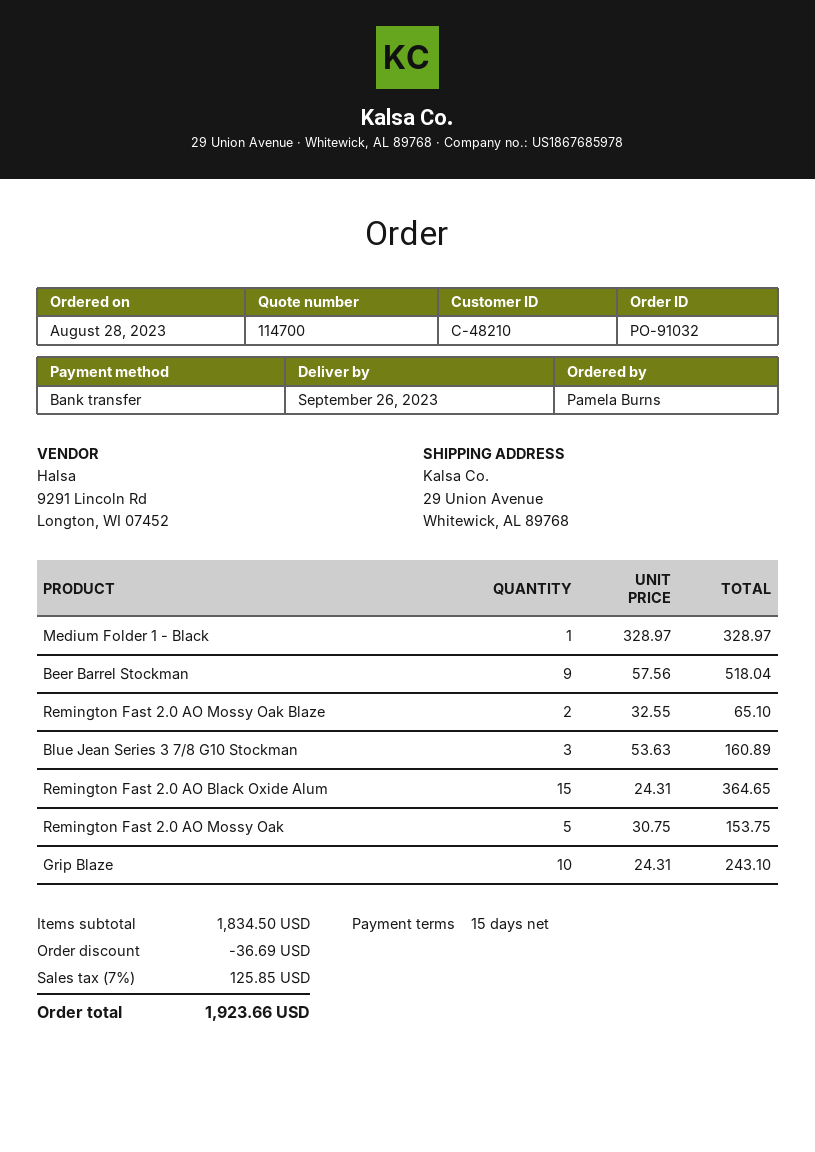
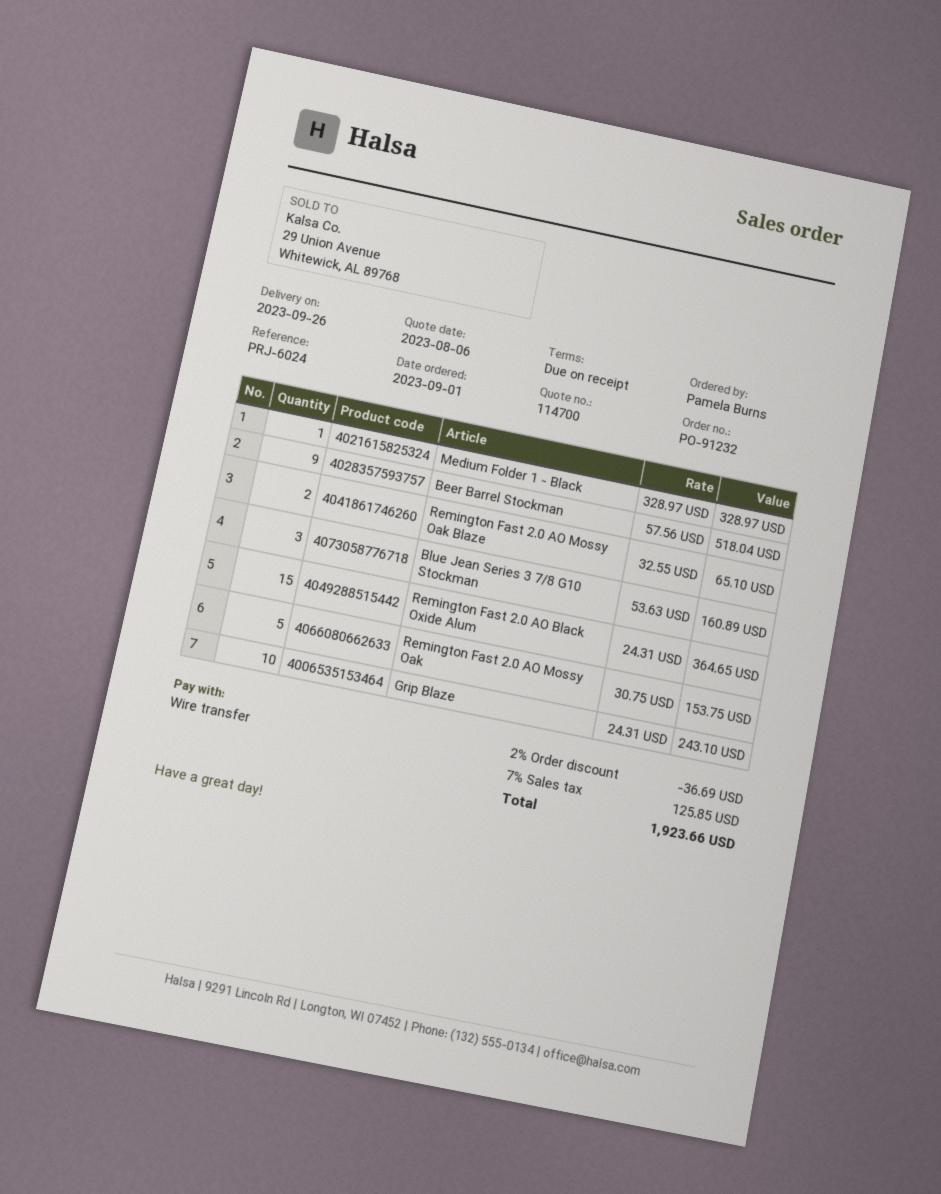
order number: PO-91032 -> PO-91232
order date: 2023-08-28 -> 2023-09-01
payment terms: 15 days -> on receipt

